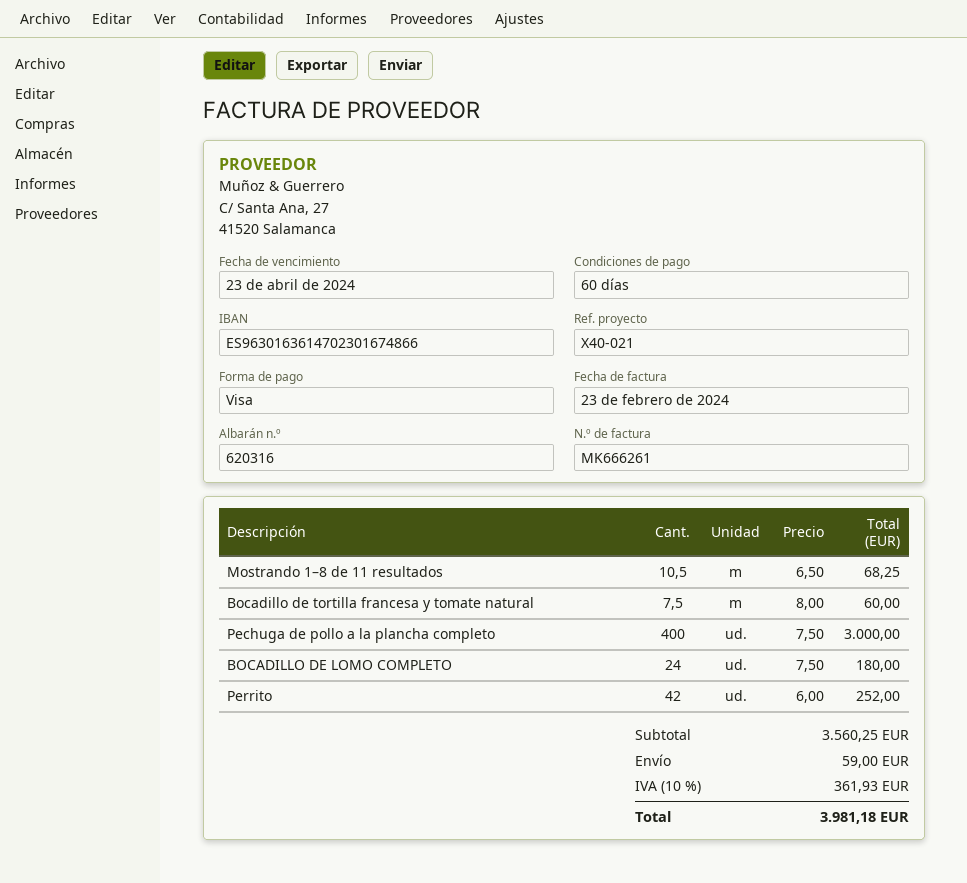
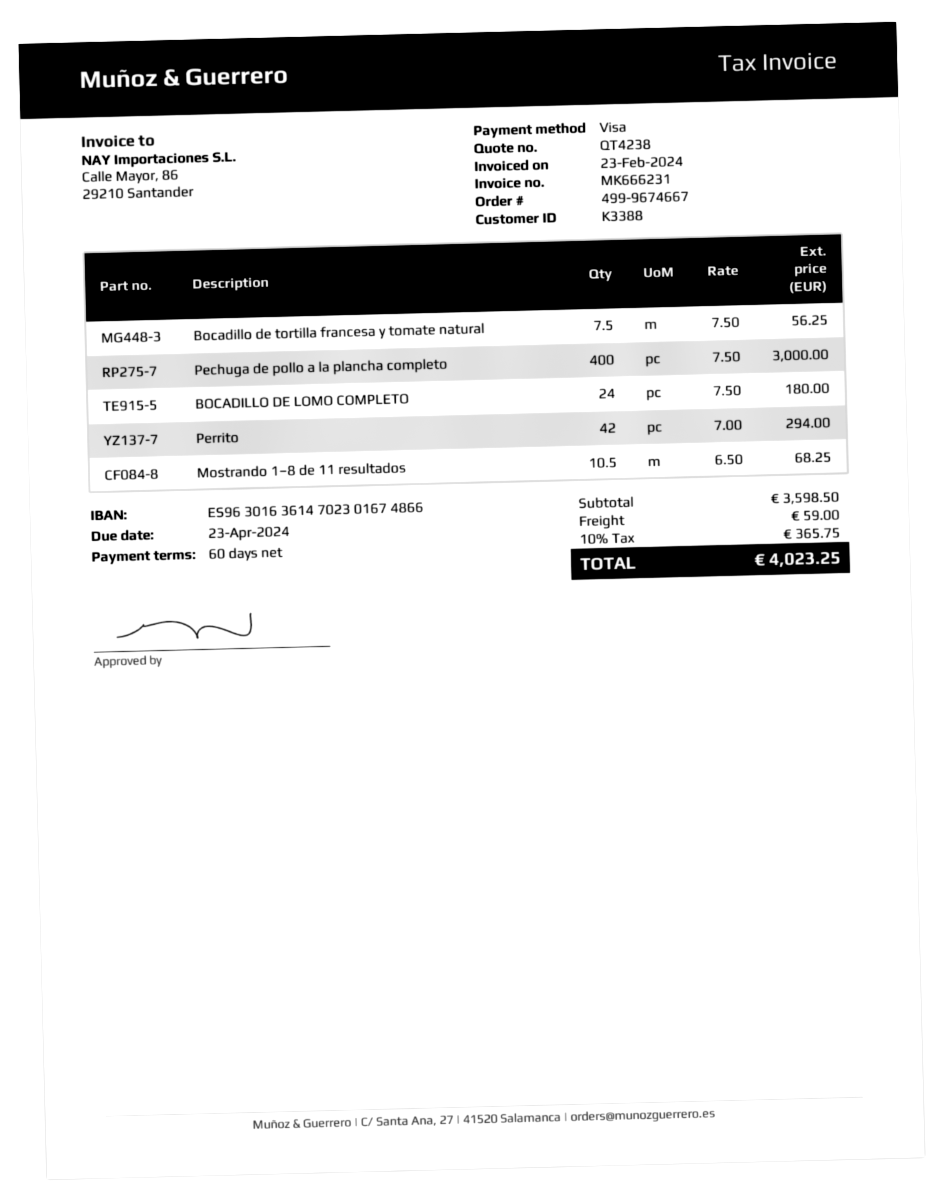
invoice number: MK666261 -> MK666231
Bocadillo de tortilla francesa y tomate natural: 7.5 x 8.00 = 60.00 -> 7.5 x 7.50 = 56.25
Perrito: 42 x 6.00 = 252.00 -> 42 x 7.00 = 294.00
subtotal: 3560.25 -> 3598.50
tax: 10% = 361.93 -> 10% = 365.75
total: 3981.18 -> 4023.25

